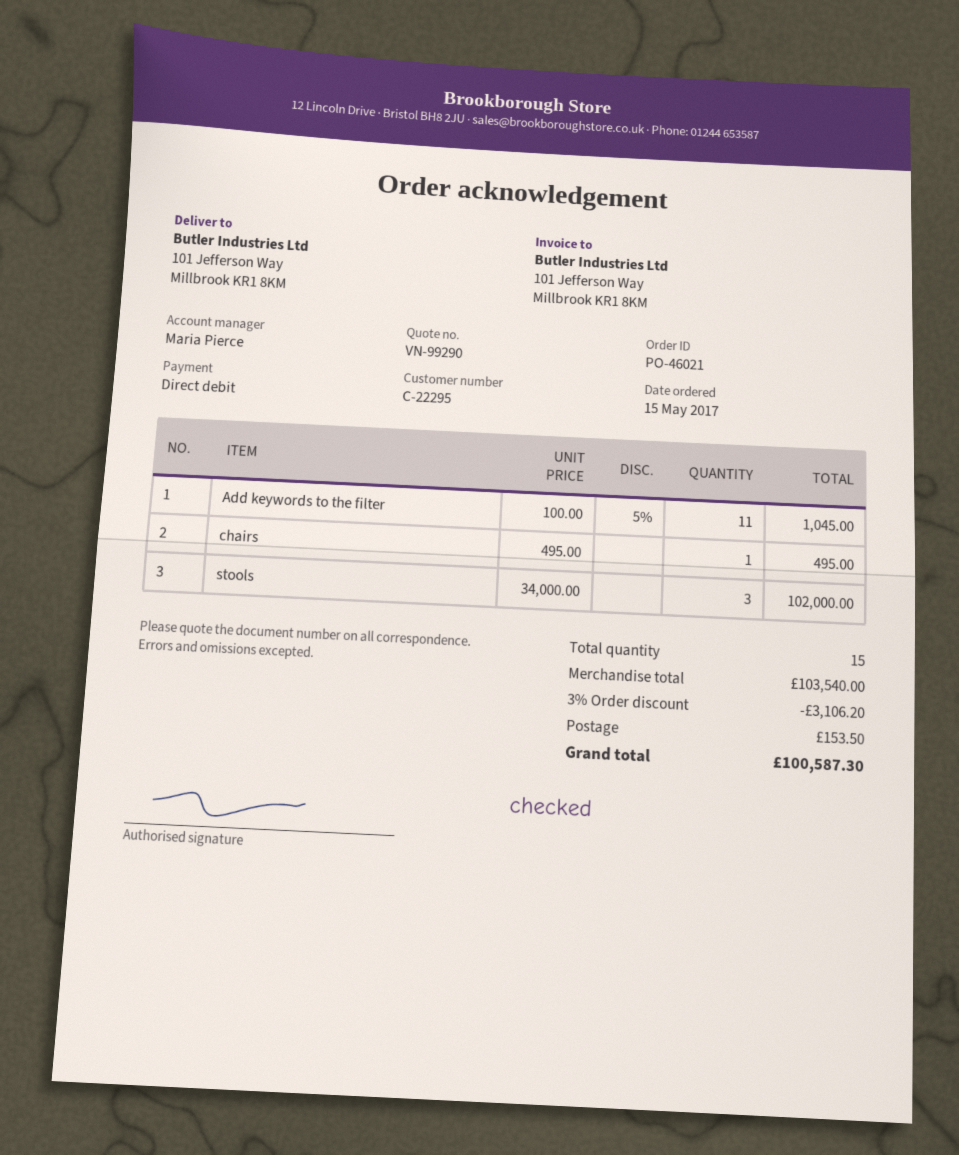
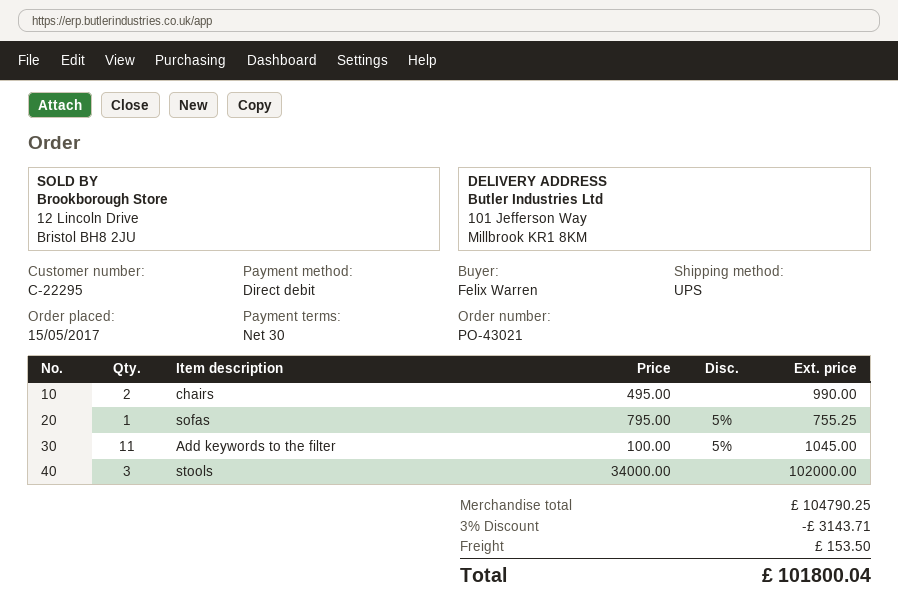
order number: PO-46021 -> PO-43021
chairs: 1 x 495.00 = 495.00 -> 2 x 495.00 = 990.00
sofas: none -> 1 x 795.00 - 5% = 755.25
subtotal: 103540.00 -> 104790.25
discount: 3% = 3106.20 -> 3% = 3143.71
total: 100587.30 -> 101800.04

